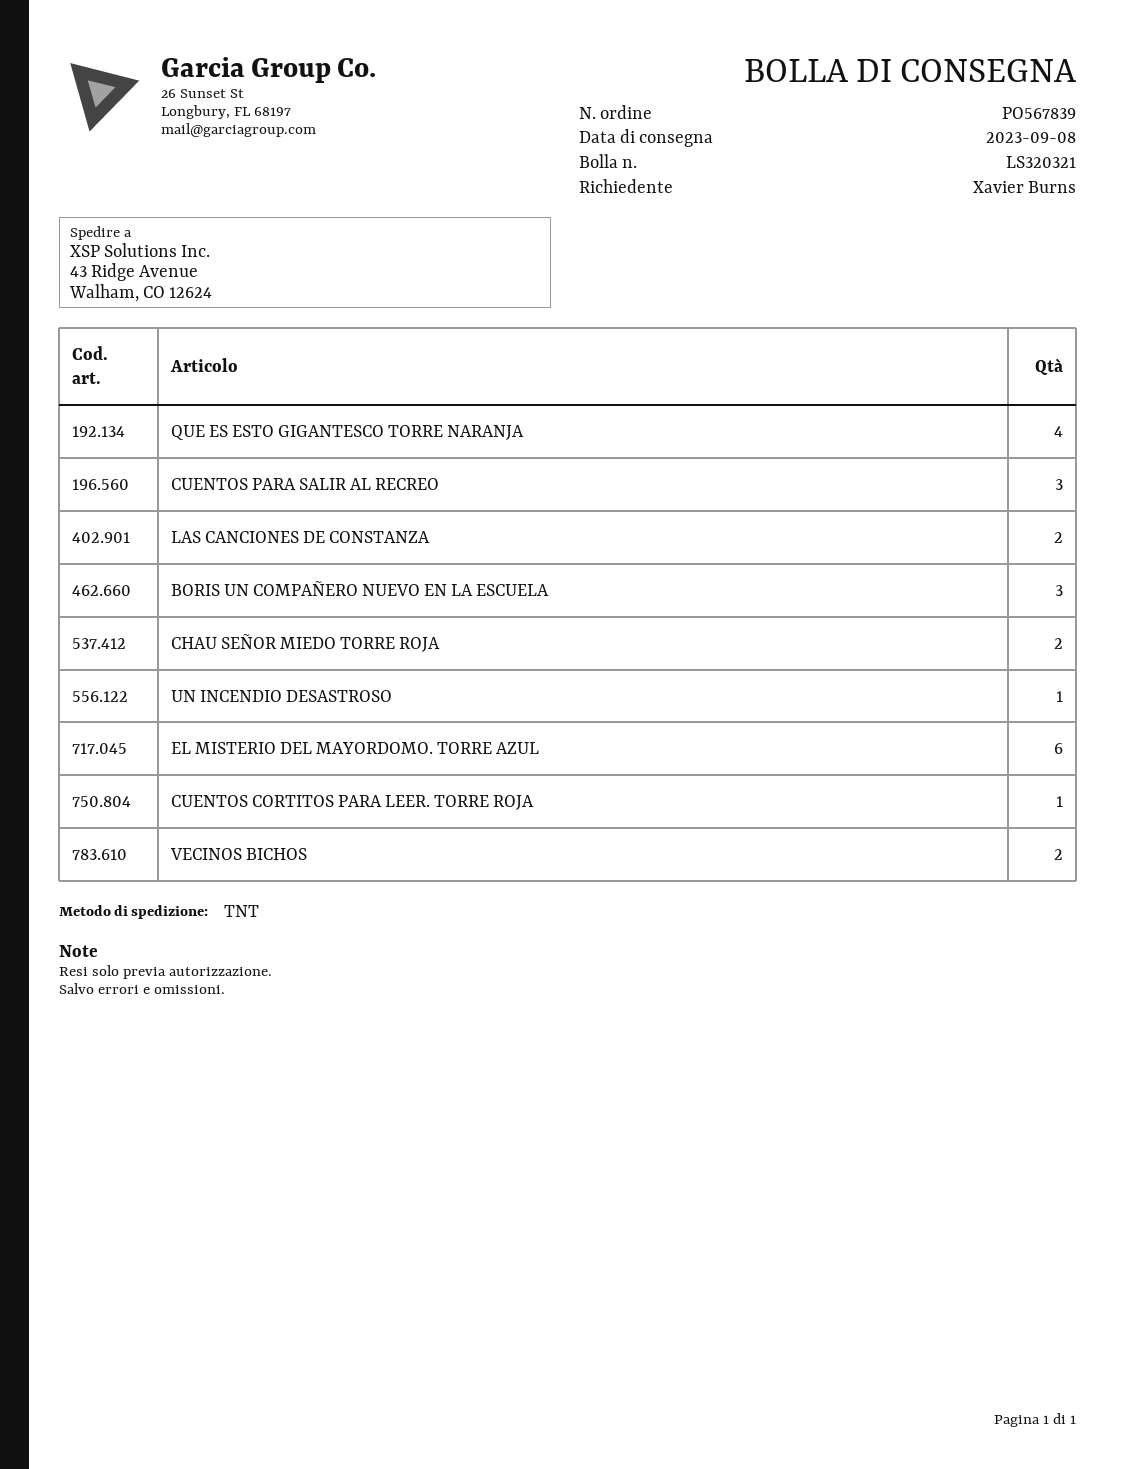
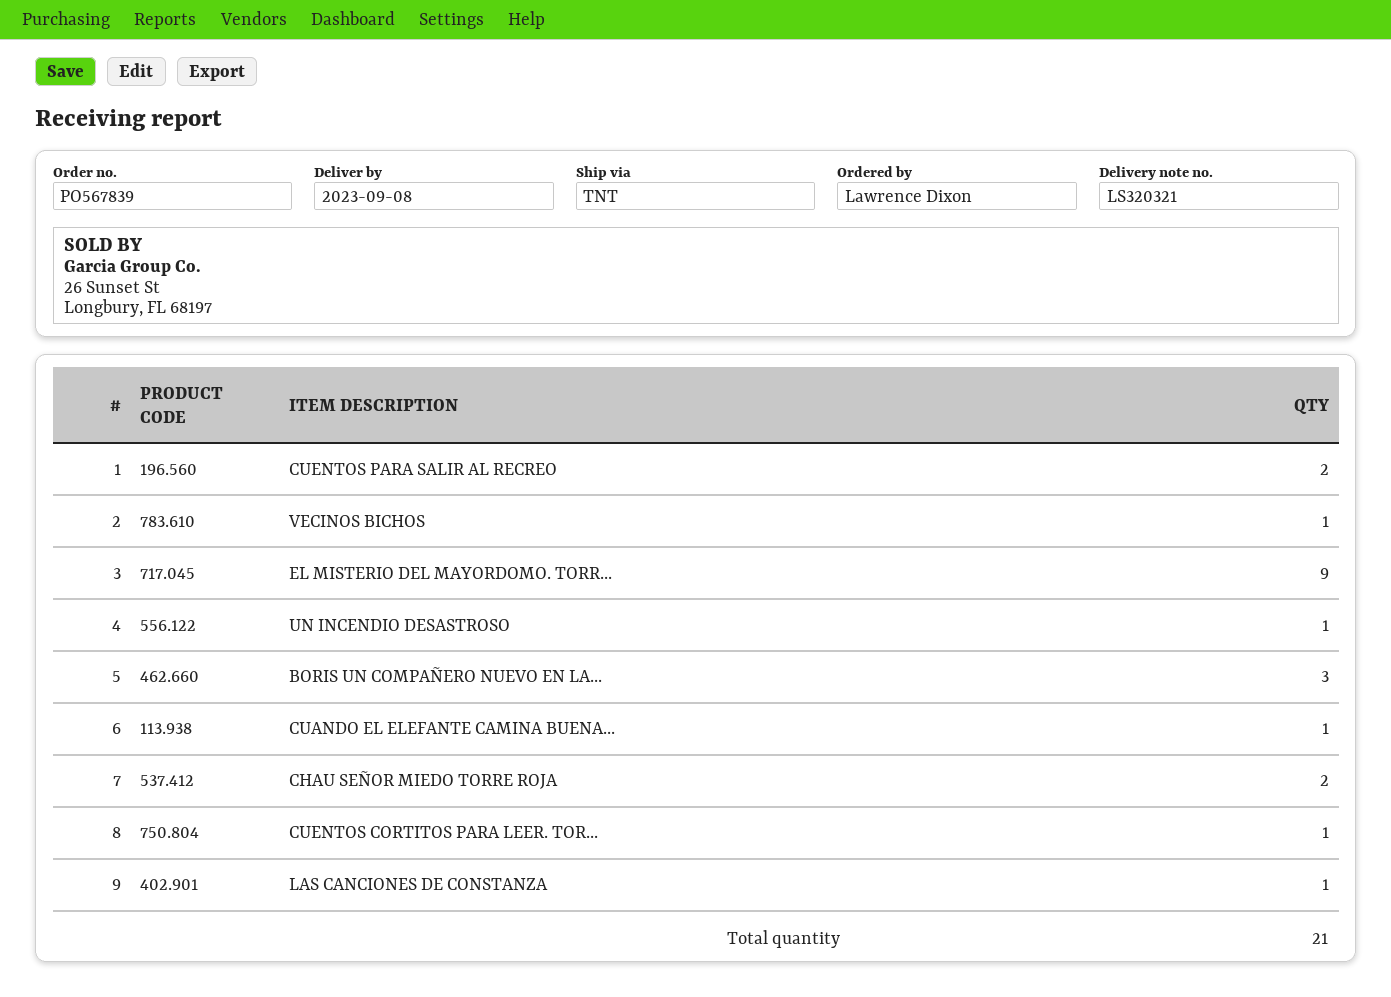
ordered by: Xavier Burns -> Lawrence Dixon
QUE ES ESTO GIGANTESCO TORRE NARANJA: 4 -> none
CUENTOS PARA SALIR AL RECREO: 3 -> 2
LAS CANCIONES DE CONSTANZA: 2 -> 1
EL MISTERIO DEL MAYORDOMO. TORRE AZUL: 6 -> 9
VECINOS BICHOS: 2 -> 1
CUANDO EL ELEFANTE CAMINA BUENA...: none -> 1

